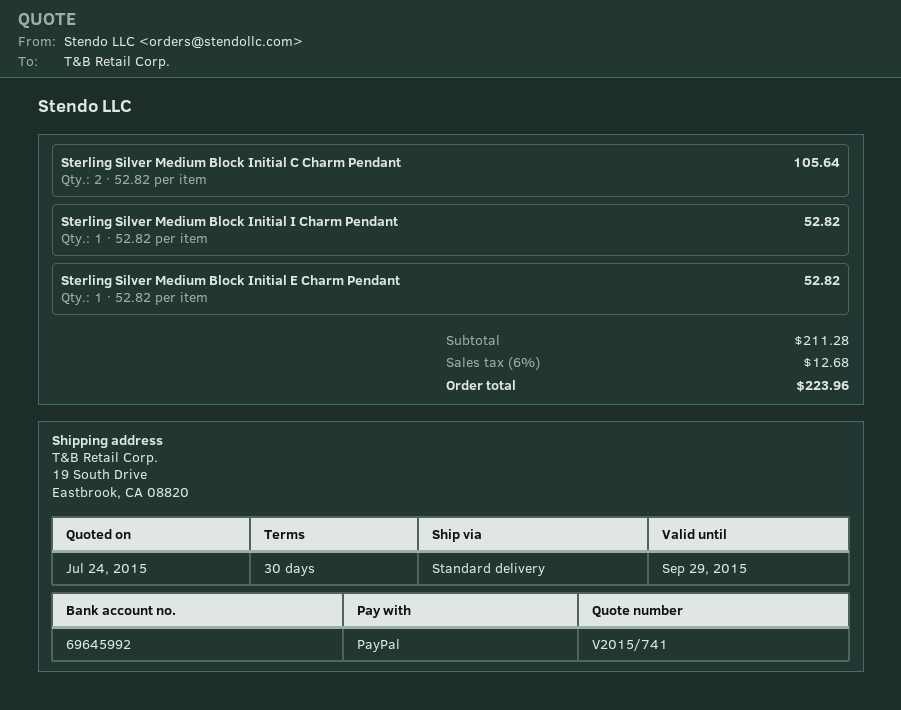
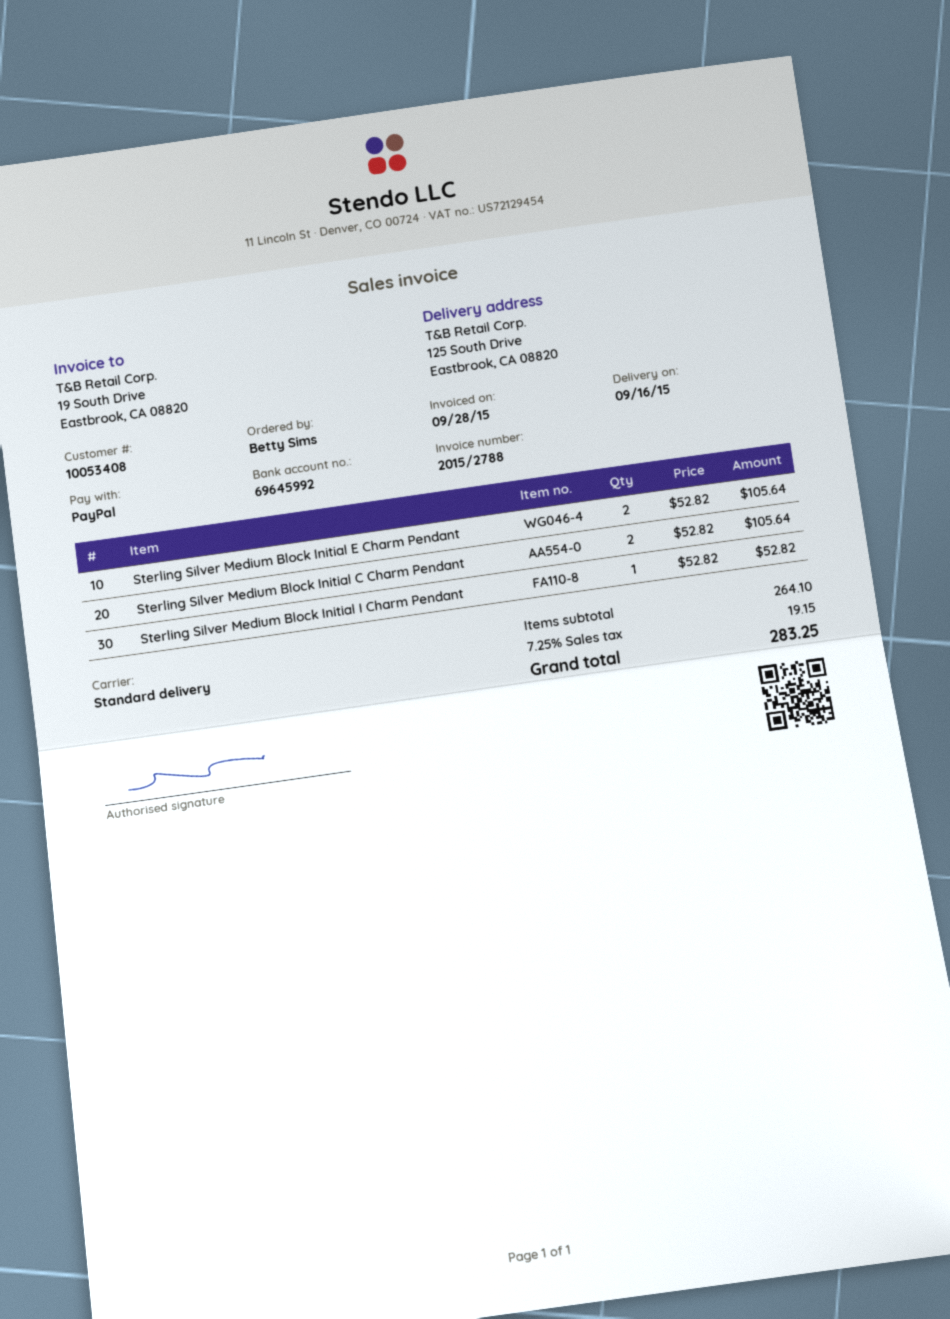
ship to: 19 South Drive, Eastbrook, CA 08820 -> 125 South Drive, Eastbrook, CA 08820
Sterling Silver Medium Block Initial E Charm Pendant: 1 x 52.82 = 52.82 -> 2 x 52.82 = 105.64
subtotal: 211.28 -> 264.10
tax: 6% = 12.68 -> 7.25% = 19.15
total: 223.96 -> 283.25

